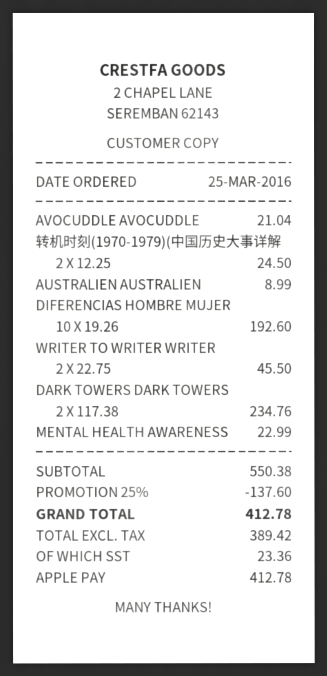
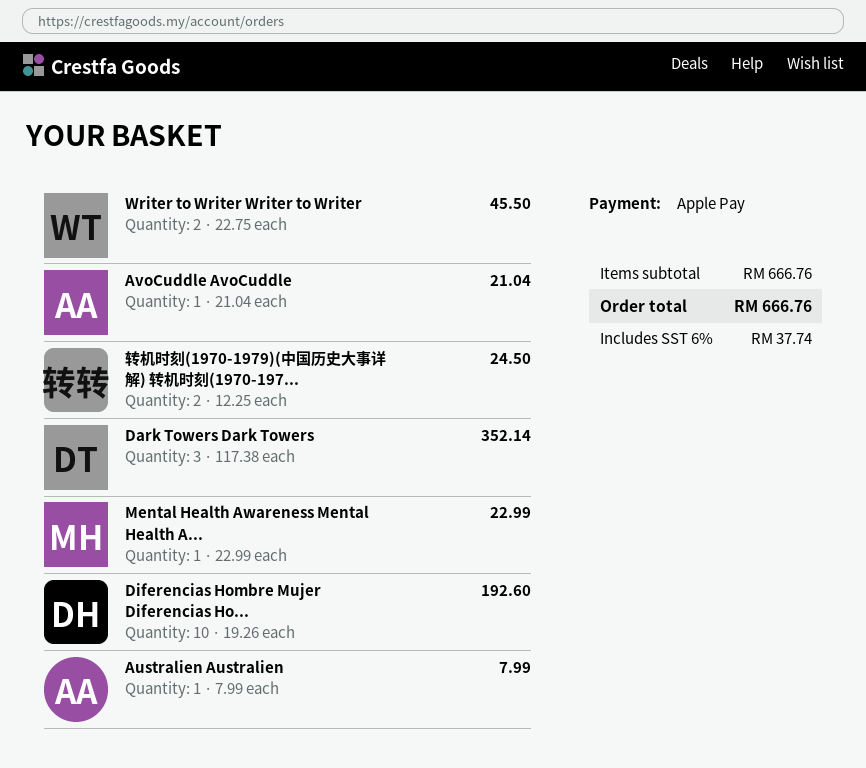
AUSTRALIEN AUSTRALIEN: 1 x 8.99 = 8.99 -> 1 x 7.99 = 7.99
DARK TOWERS DARK TOWERS: 2 x 117.38 = 234.76 -> 3 x 117.38 = 352.14
subtotal: 550.38 -> 666.76
discount: 25% = 137.60 -> none
tax: 23.36 -> 37.74
total: 412.78 -> 666.76

